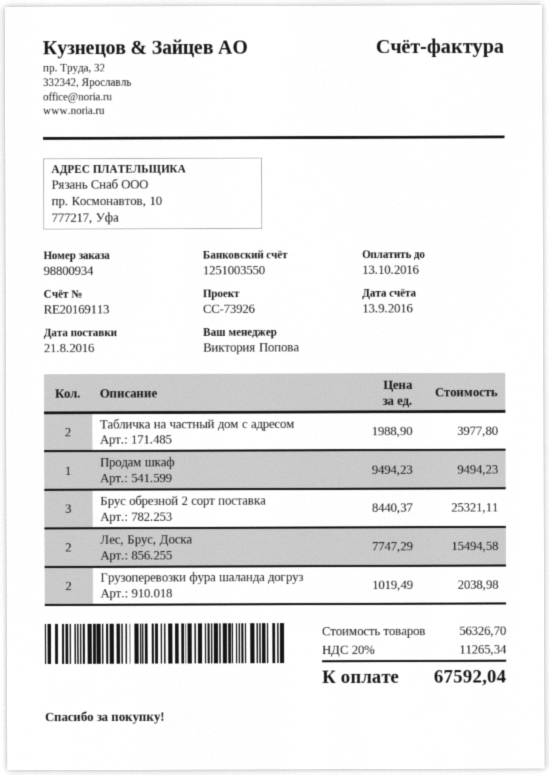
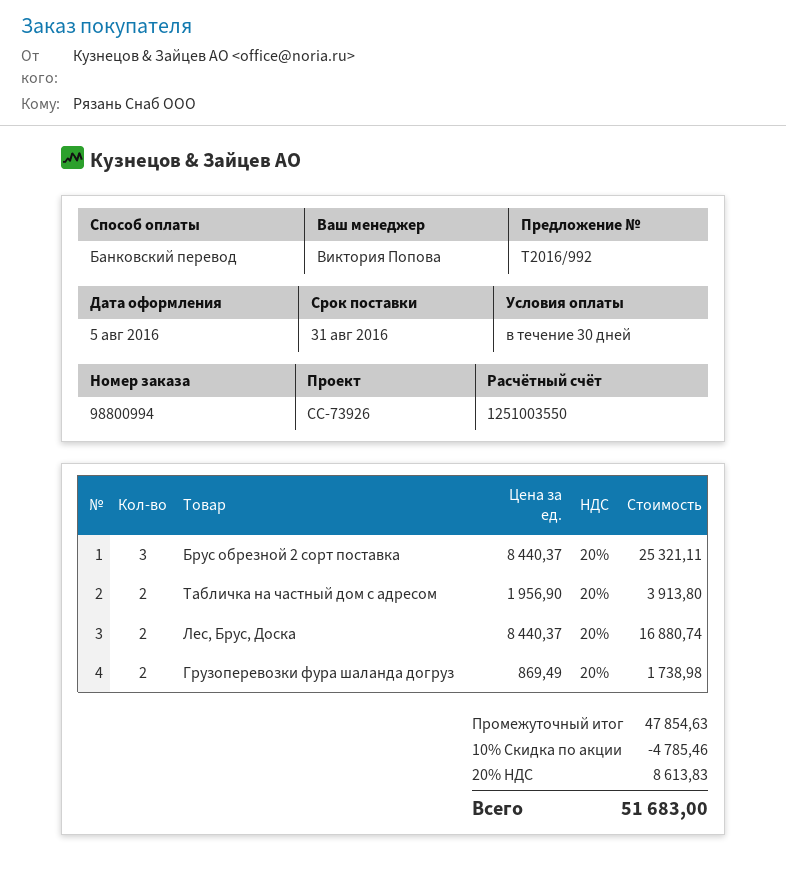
order number: 98800934 -> 98800994
delivery date: 2016-08-21 -> 2016-08-31
Табличка на частный дом с адресом: 2 x 1988.90 = 3977.80 -> 2 x 1956.90 = 3913.80
Продам шкаф: 1 x 9494.23 = 9494.23 -> none
Лес, Брус, Доска: 2 x 7747.29 = 15494.58 -> 2 x 8440.37 = 16880.74
Грузоперевозки фура шаланда догруз: 2 x 1019.49 = 2038.98 -> 2 x 869.49 = 1738.98
subtotal: 56326.70 -> 47854.63
discount: none -> 10% = 4785.46
tax: 20% = 11265.34 -> 20% = 8613.83
total: 67592.04 -> 51683.00

